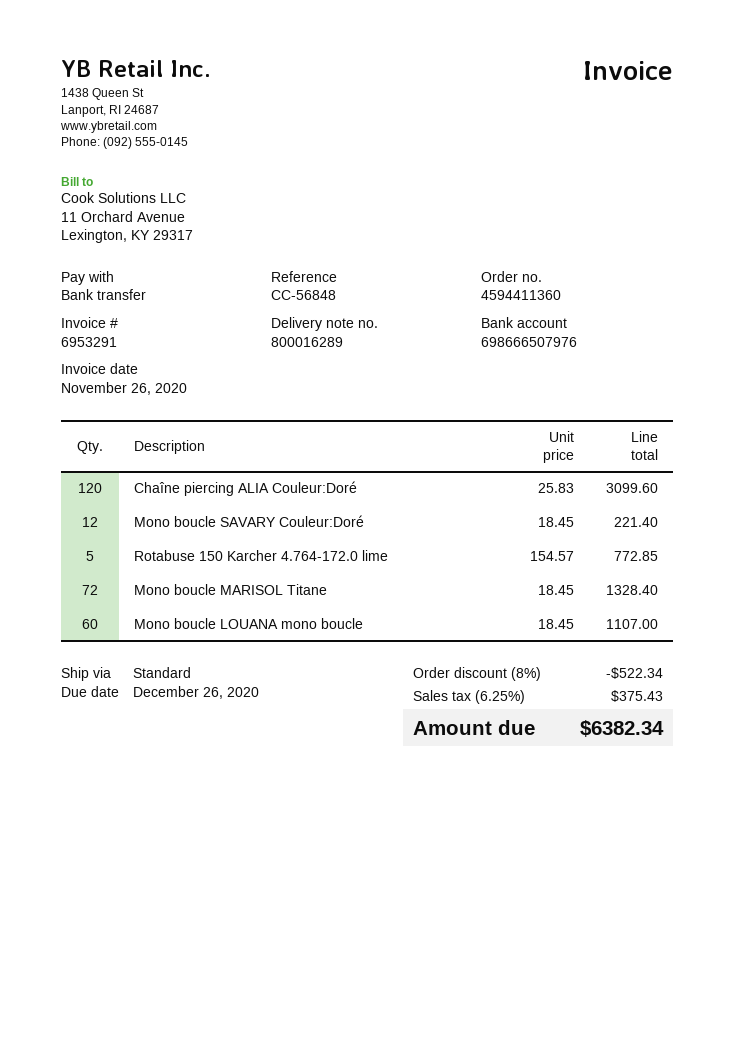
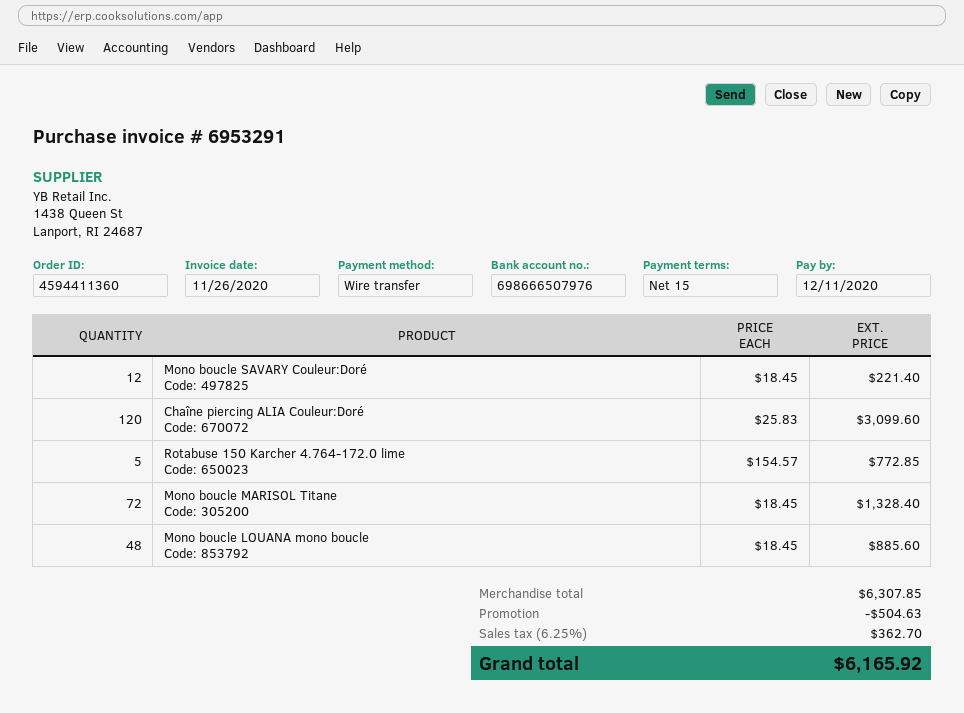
due date: 2020-12-26 -> 2020-12-11
Mono boucle LOUANA mono boucle: 60 x 18.45 = 1107.00 -> 48 x 18.45 = 885.60
discount: 522.34 -> 504.63
tax: 6.25% = 375.43 -> 6.25% = 362.70
total: 6382.34 -> 6165.92

